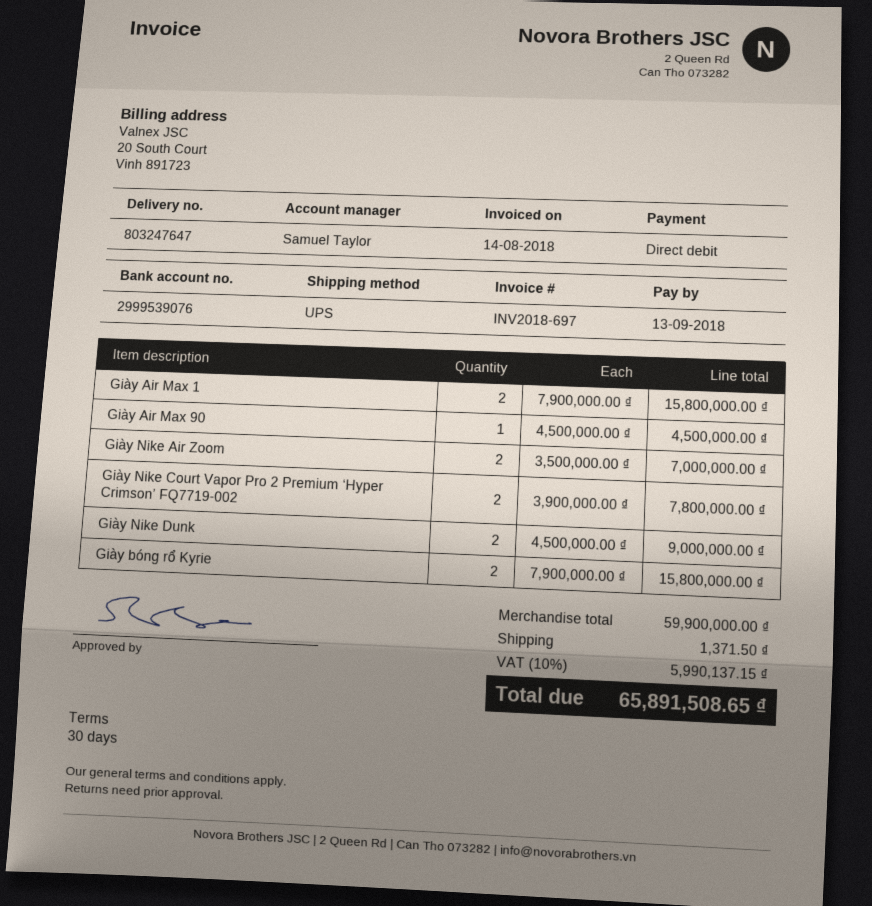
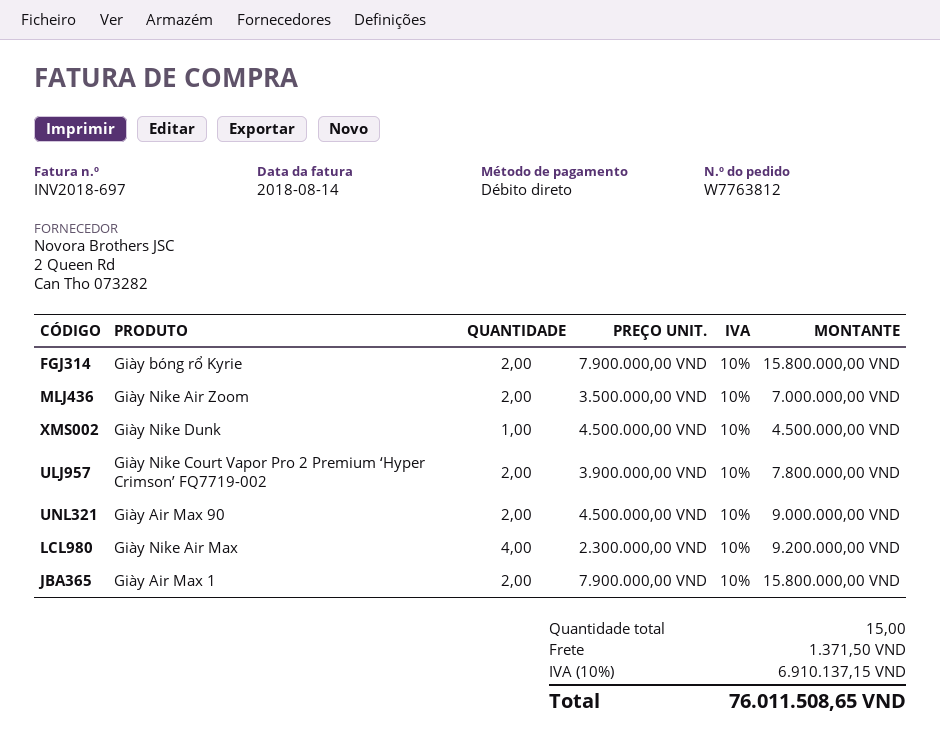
Giày Air Max 90: 1 x 4500000.00 = 4500000.00 -> 2 x 4500000.00 = 9000000.00
Giày Nike Dunk: 2 x 4500000.00 = 9000000.00 -> 1 x 4500000.00 = 4500000.00
Giày Nike Air Max: none -> 4 x 2300000.00 = 9200000.00
tax: 10% = 5990137.15 -> 10% = 6910137.15
total: 65891508.65 -> 76011508.65

